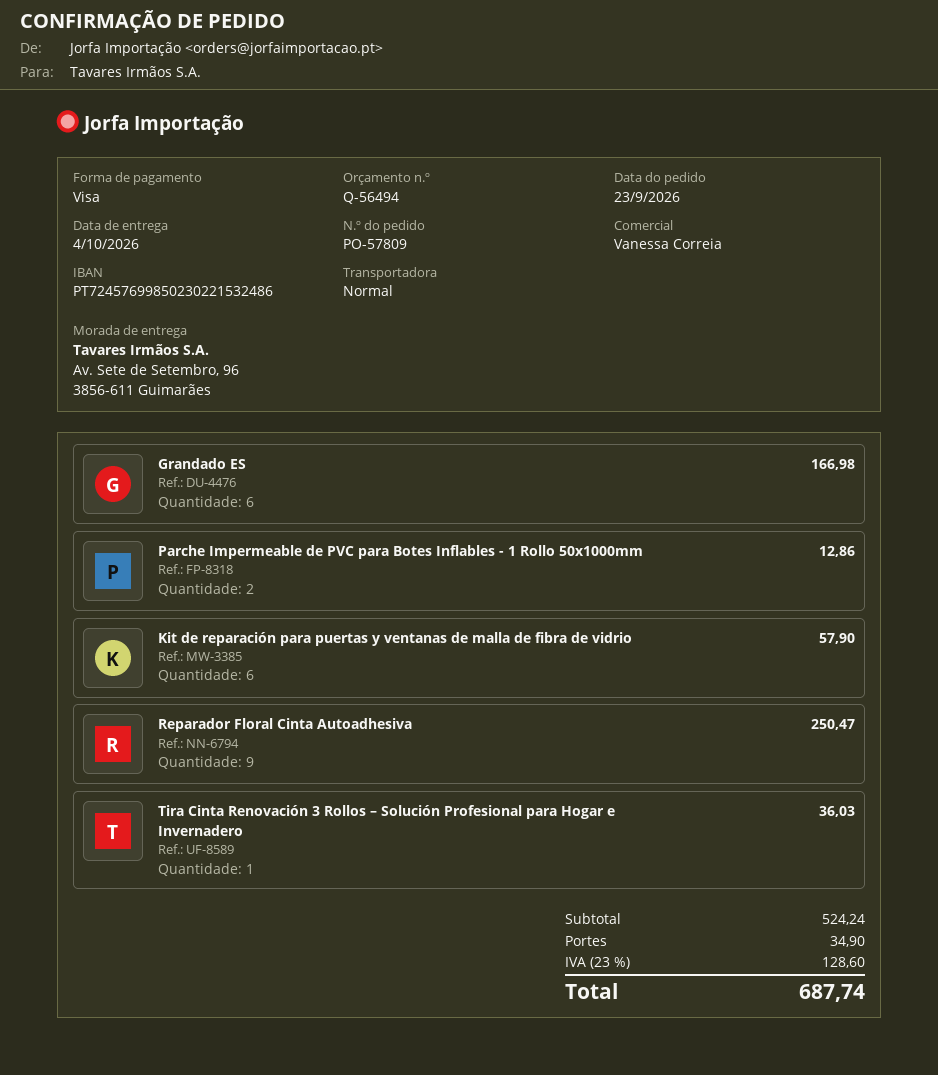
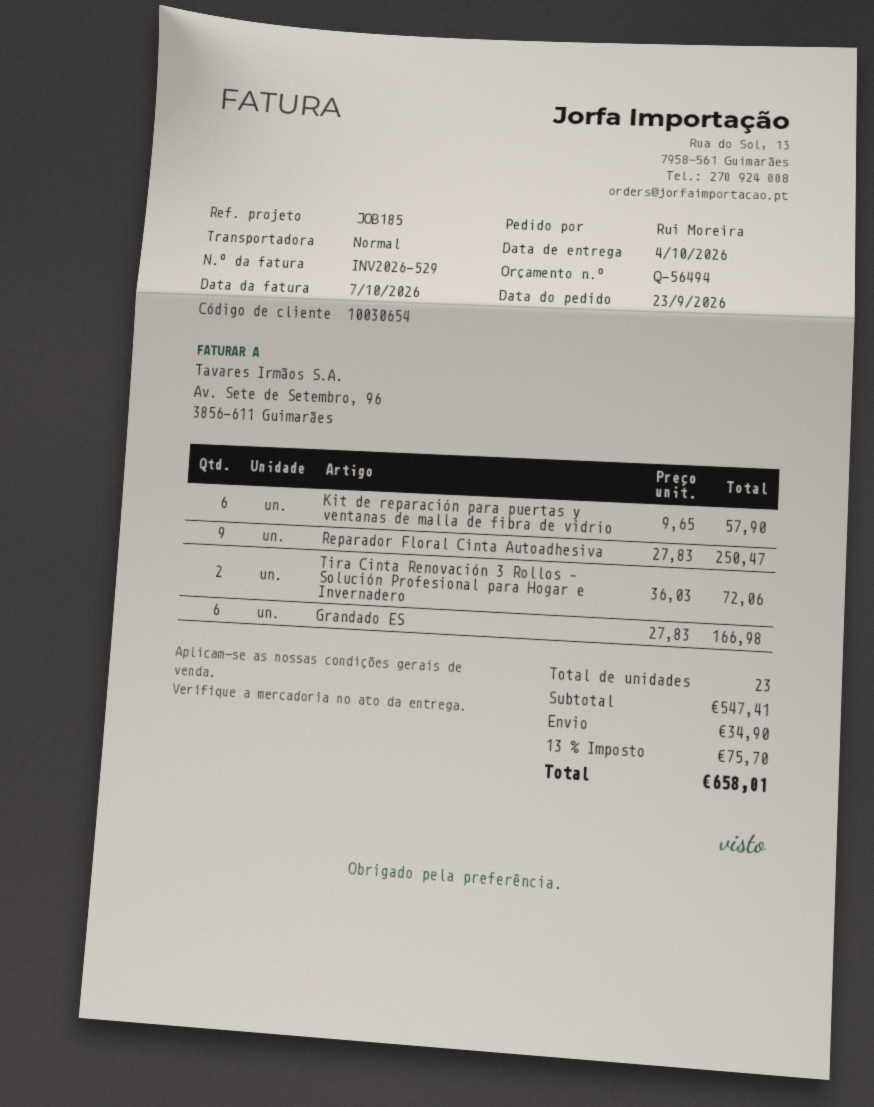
Parche Impermeable de PVC para Botes Inflables - 1 Rollo 50x1000mm: 2 for 12.86 -> none
Tira Cinta Renovación 3 Rollos – Solución Profesional para Hogar e Invernadero: 1 for 36.03 -> 2 for 72.06
subtotal: 524.24 -> 547.41
tax: 23% = 128.60 -> 13% = 75.70
total: 687.74 -> 658.01

